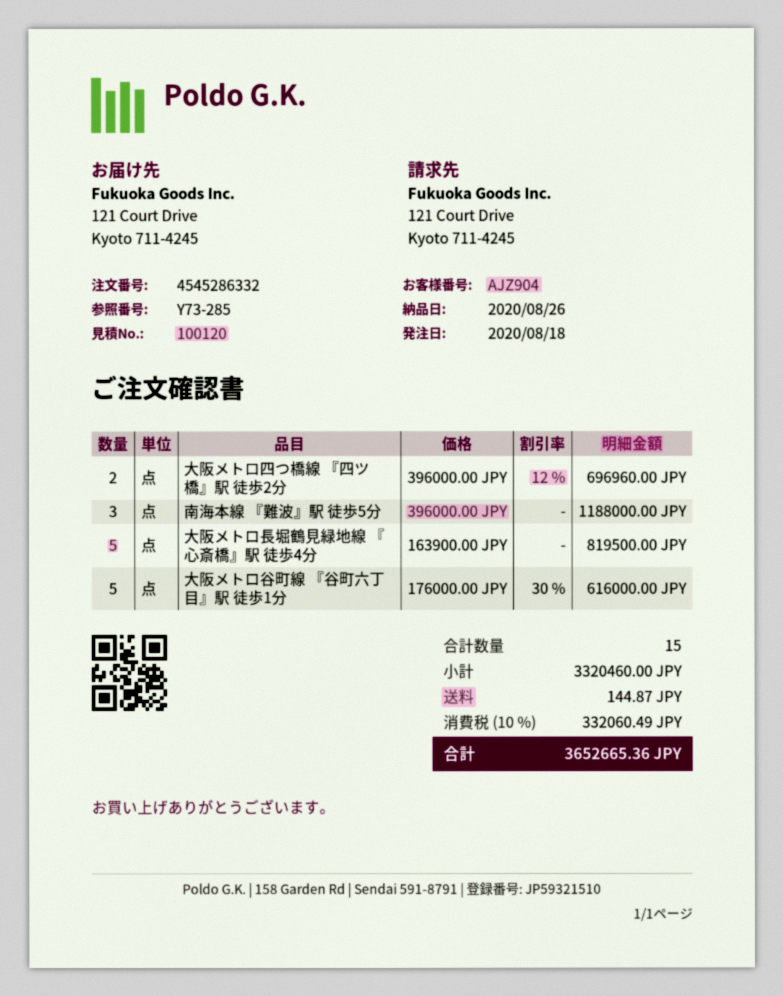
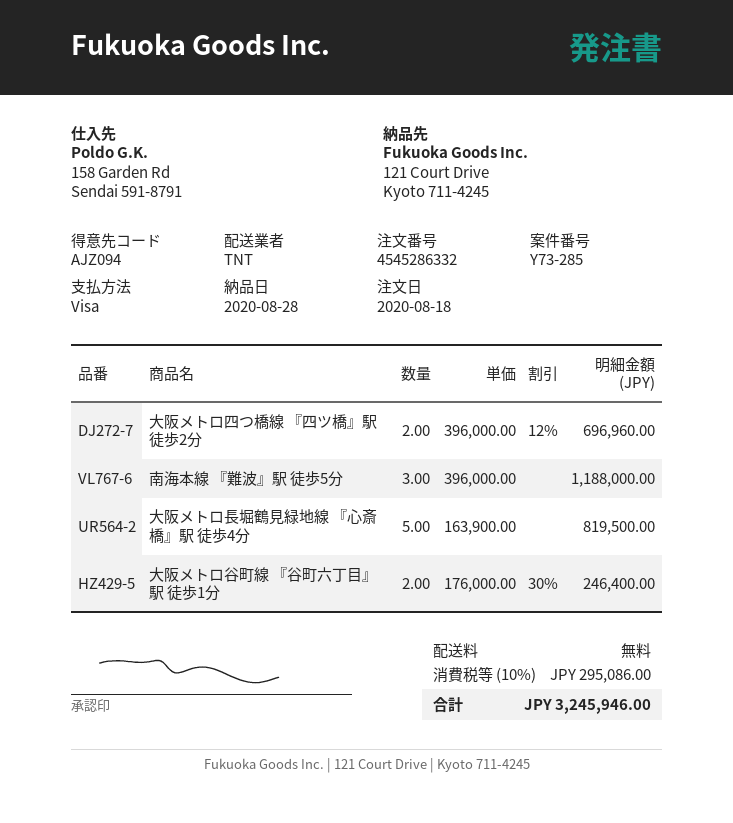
delivery date: 2020-08-26 -> 2020-08-28
customer number: AJZ904 -> AJZ094
大阪メトロ谷町線 『谷町六丁目』駅 徒歩1分: 5 x 176000.00 - 30% = 616000.00 -> 2 x 176000.00 - 30% = 246400.00
shipping: 144.87 -> 0.00
tax: 10% = 332060.49 -> 10% = 295086.00
total: 3652665.36 -> 3245946.00

